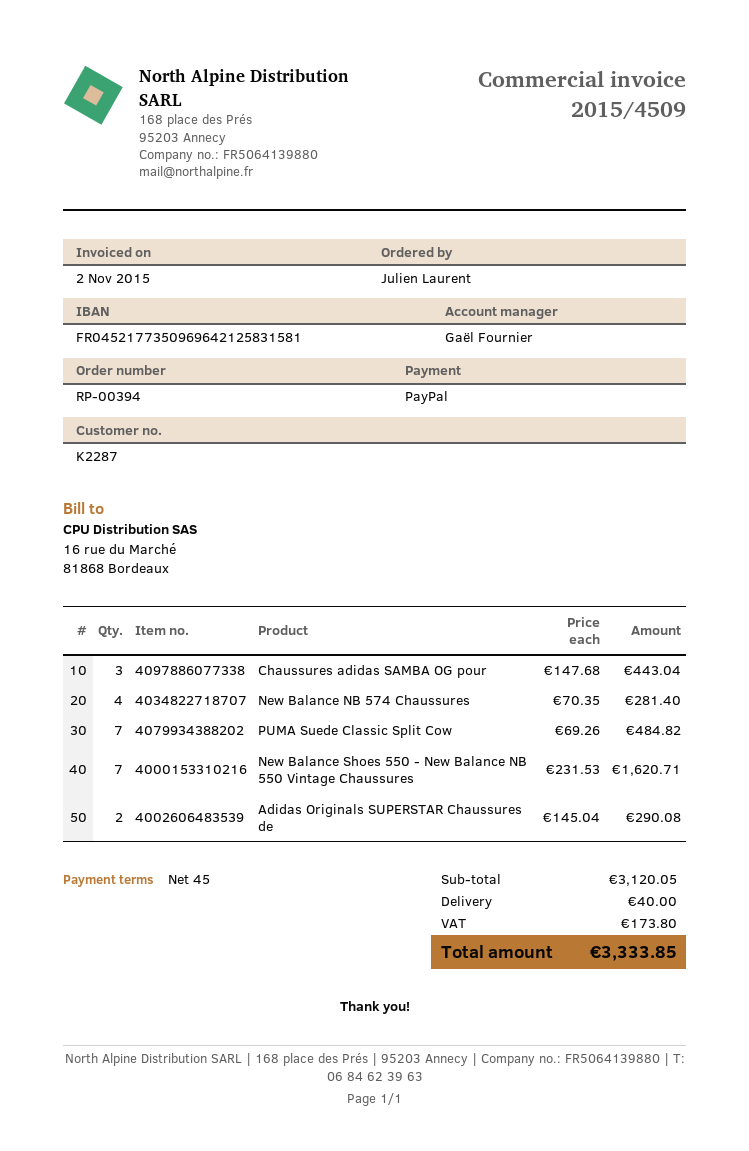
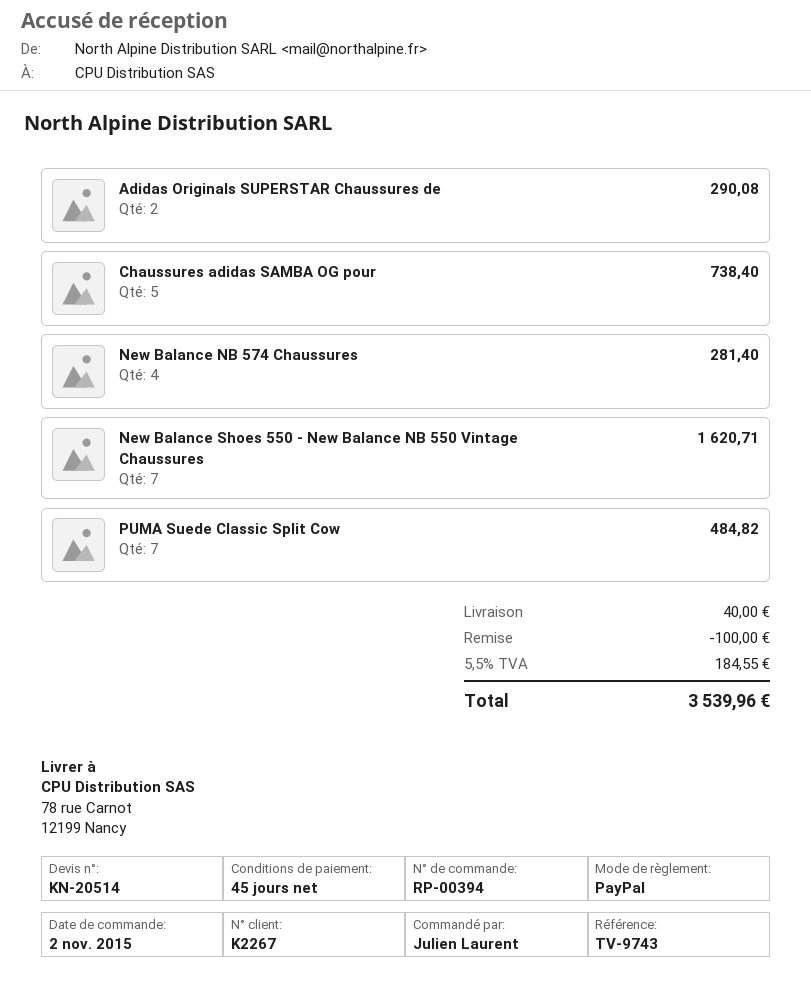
customer number: K2287 -> K2267
Chaussures adidas SAMBA OG pour: 3 for 443.04 -> 5 for 738.40
discount: none -> 100.00
tax: 173.80 -> 184.55
total: 3333.85 -> 3539.96

